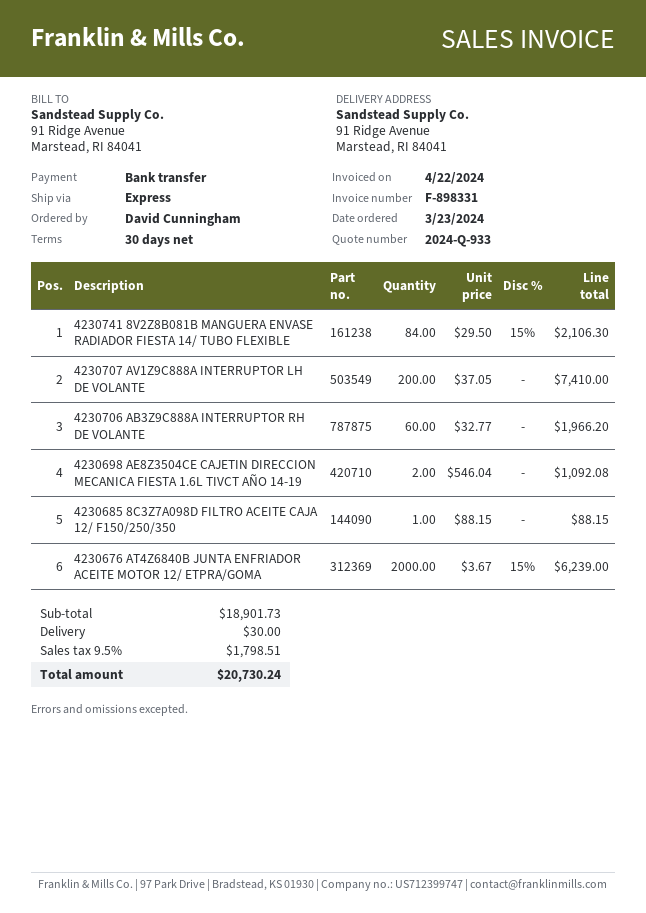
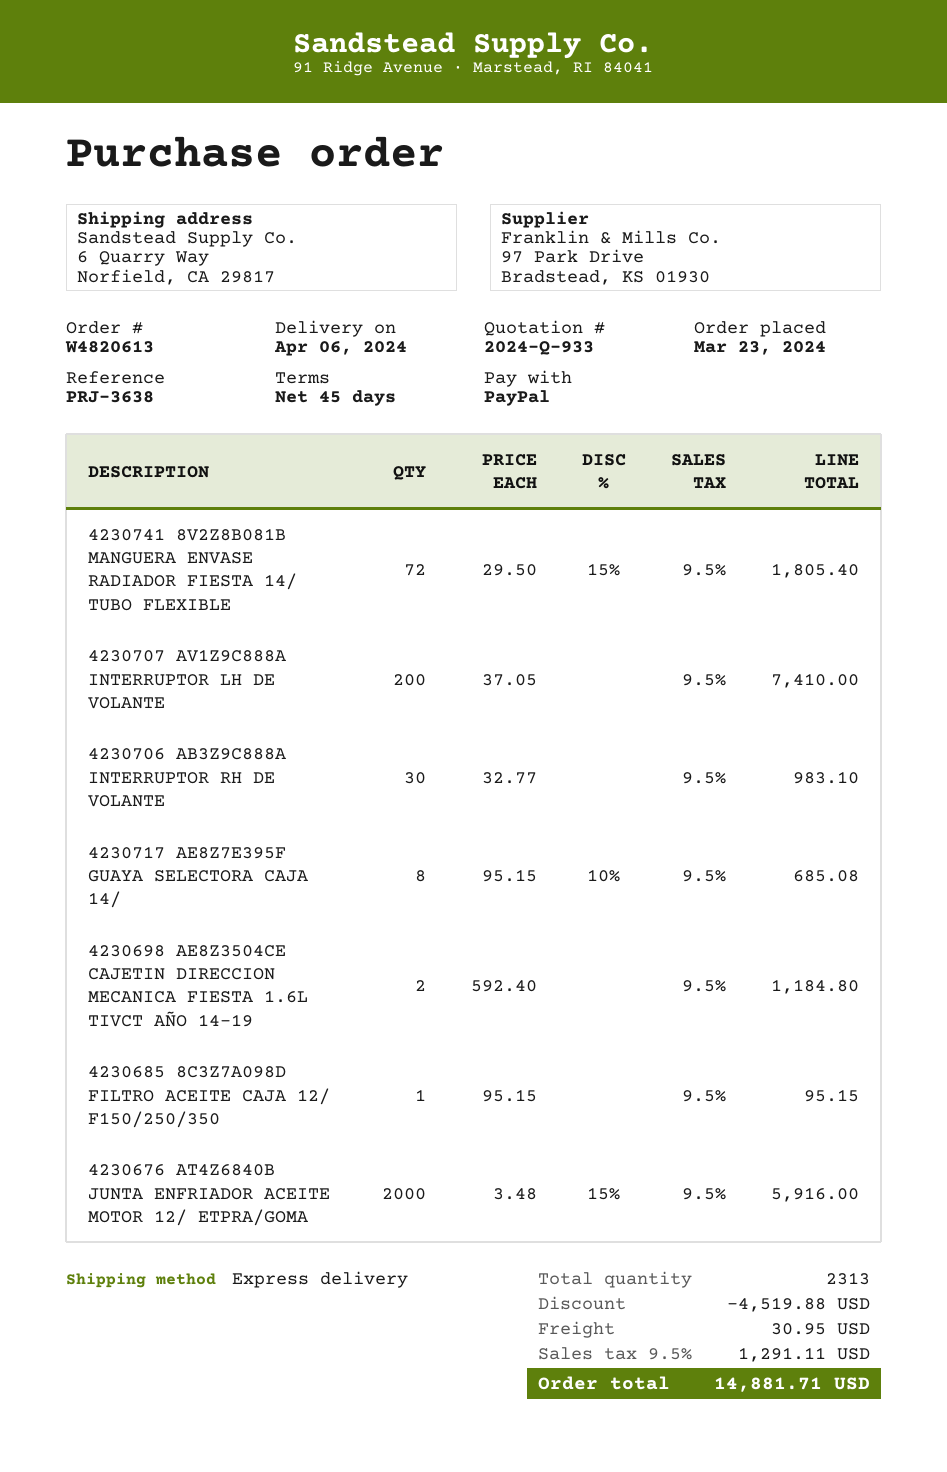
payment terms: 30 days -> 45 days
payment method: bank transfer -> PayPal
ship to: 91 Ridge Avenue, Marstead, RI 84041 -> 6 Quarry Way, Norfield, CA 29817
4230741 8V2Z8B081B MANGUERA ENVASE RADIADOR FIESTA 14/ TUBO FLEXIBLE: 84 x 29.50 - 15% = 2106.30 -> 72 x 29.50 - 15% = 1805.40
4230706 AB3Z9C888A INTERRUPTOR RH DE VOLANTE: 60 x 32.77 = 1966.20 -> 30 x 32.77 = 983.10
4230698 AE8Z3504CE CAJETIN DIRECCION MECANICA FIESTA 1.6L TIVCT AÑO 14-19: 2 x 546.04 = 1092.08 -> 2 x 592.40 = 1184.80
4230685 8C3Z7A098D FILTRO ACEITE CAJA 12/ F150/250/350: 1 x 88.15 = 88.15 -> 1 x 95.15 = 95.15
4230676 AT4Z6840B JUNTA ENFRIADOR ACEITE MOTOR 12/ ETPRA/GOMA: 2000 x 3.67 - 15% = 6239.00 -> 2000 x 3.48 - 15% = 5916.00
4230717 AE8Z7E395F GUAYA SELECTORA CAJA 14/: none -> 8 x 95.15 - 10% = 685.08
discount: none -> 4519.88
shipping: 30.00 -> 30.95
tax: 9.5% = 1798.51 -> 9.5% = 1291.11
total: 20730.24 -> 14881.71

